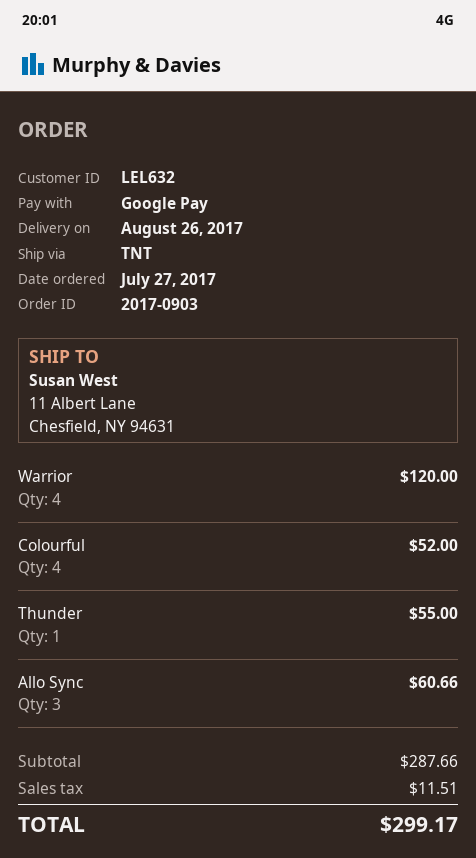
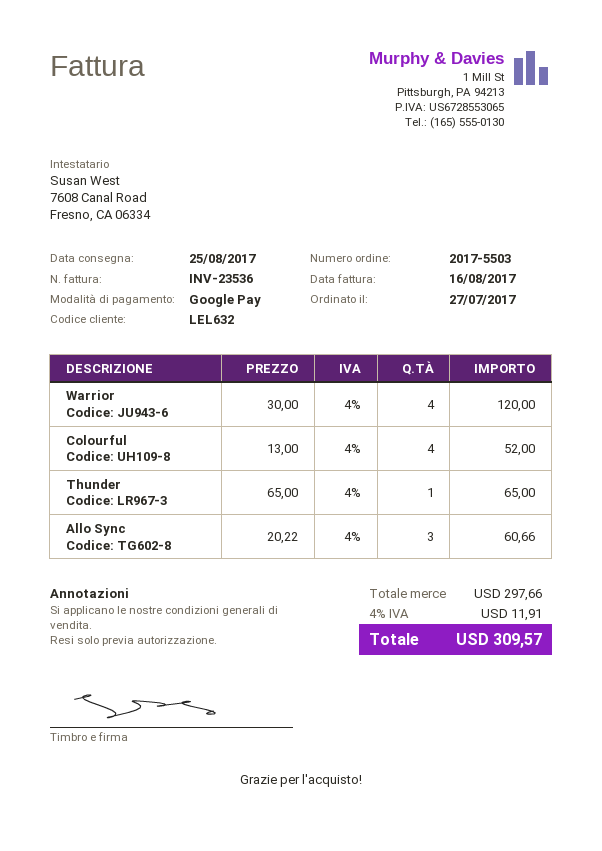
order number: 2017-0903 -> 2017-5503
delivery date: 2017-08-26 -> 2017-08-25
Thunder: 1 for 55.00 -> 1 for 65.00
subtotal: 287.66 -> 297.66
tax: 11.51 -> 11.91
total: 299.17 -> 309.57

